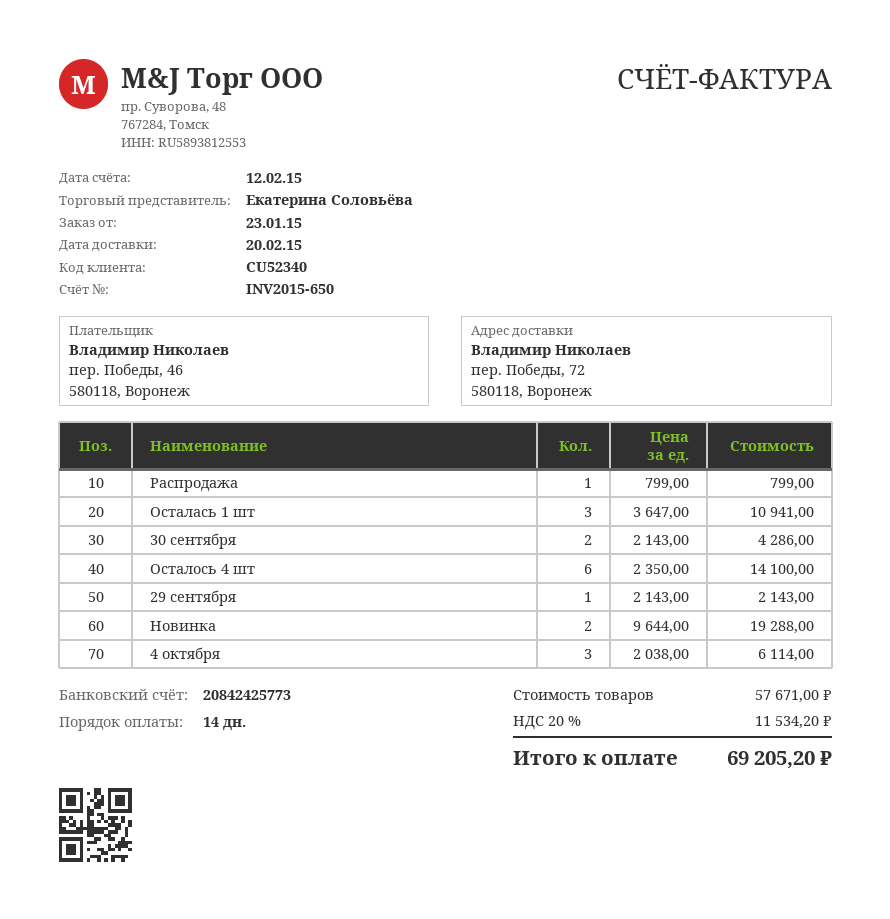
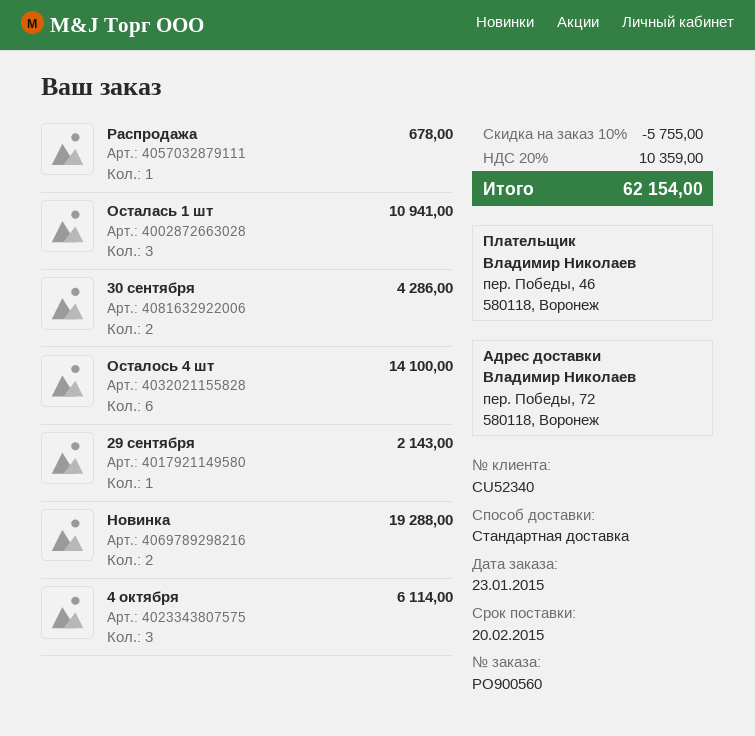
Распродажа: 1 for 799.00 -> 1 for 678.00
discount: none -> 10% = 5755.00
tax: 20% = 11534.20 -> 20% = 10359.00
total: 69205.20 -> 62154.00

